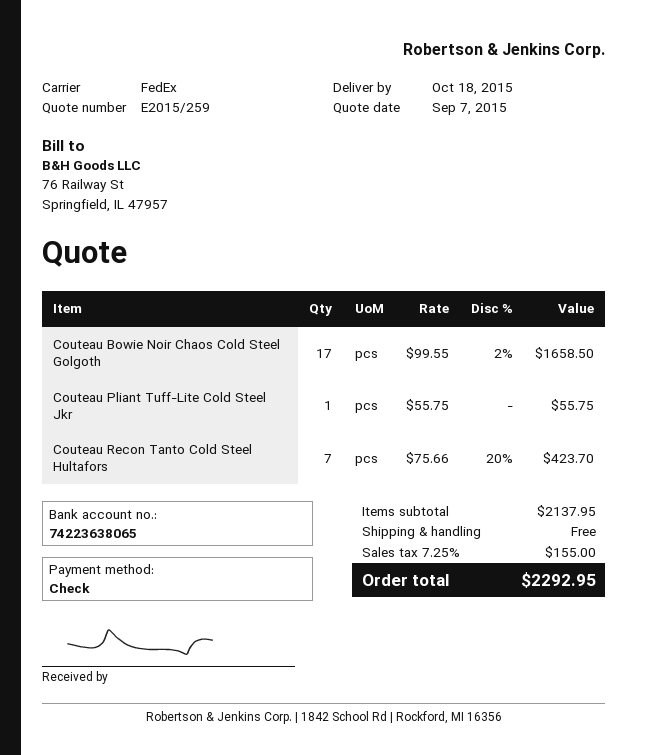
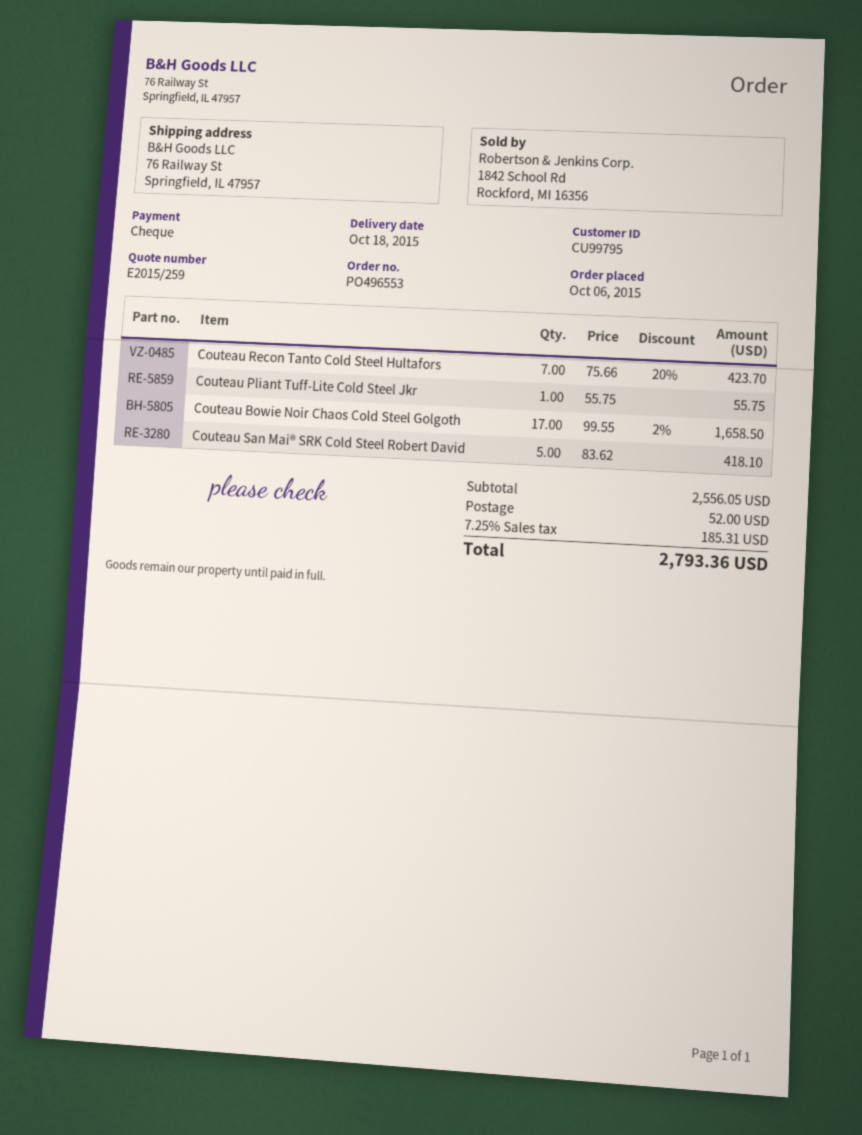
Couteau San Mai® SRK Cold Steel Robert David: none -> 5 x 83.62 = 418.10
subtotal: 2137.95 -> 2556.05
shipping: 0.00 -> 52.00
tax: 7.25% = 155.00 -> 7.25% = 185.31
total: 2292.95 -> 2793.36

